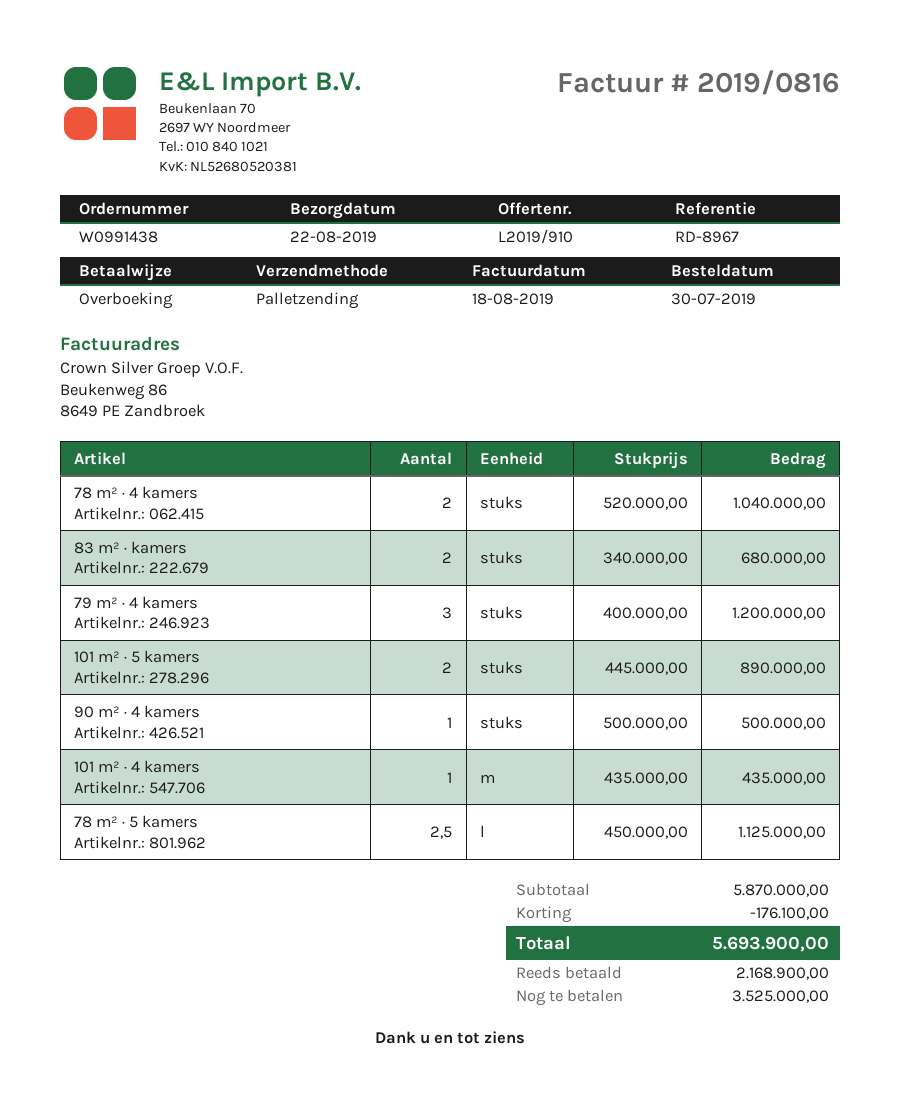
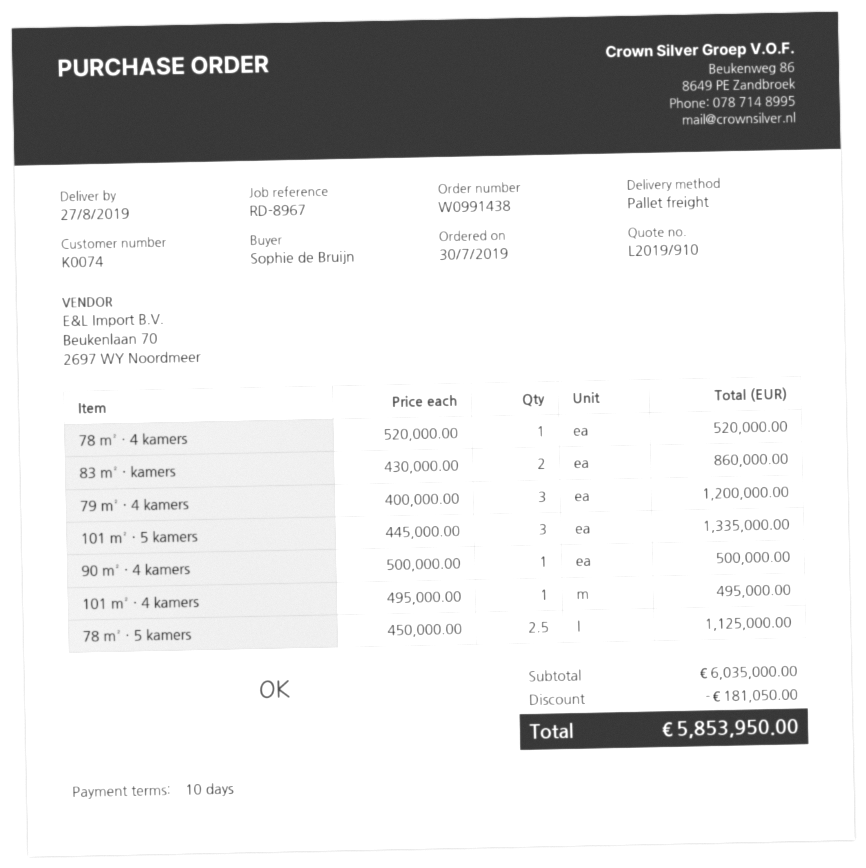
delivery date: 2019-08-22 -> 2019-08-27
78 m² · 4 kamers: 2 x 520000.00 = 1040000.00 -> 1 x 520000.00 = 520000.00
83 m² · kamers: 2 x 340000.00 = 680000.00 -> 2 x 430000.00 = 860000.00
101 m² · 5 kamers: 2 x 445000.00 = 890000.00 -> 3 x 445000.00 = 1335000.00
101 m² · 4 kamers: 1 x 435000.00 = 435000.00 -> 1 x 495000.00 = 495000.00
subtotal: 5870000.00 -> 6035000.00
discount: 176100.00 -> 181050.00
total: 5693900.00 -> 5853950.00

